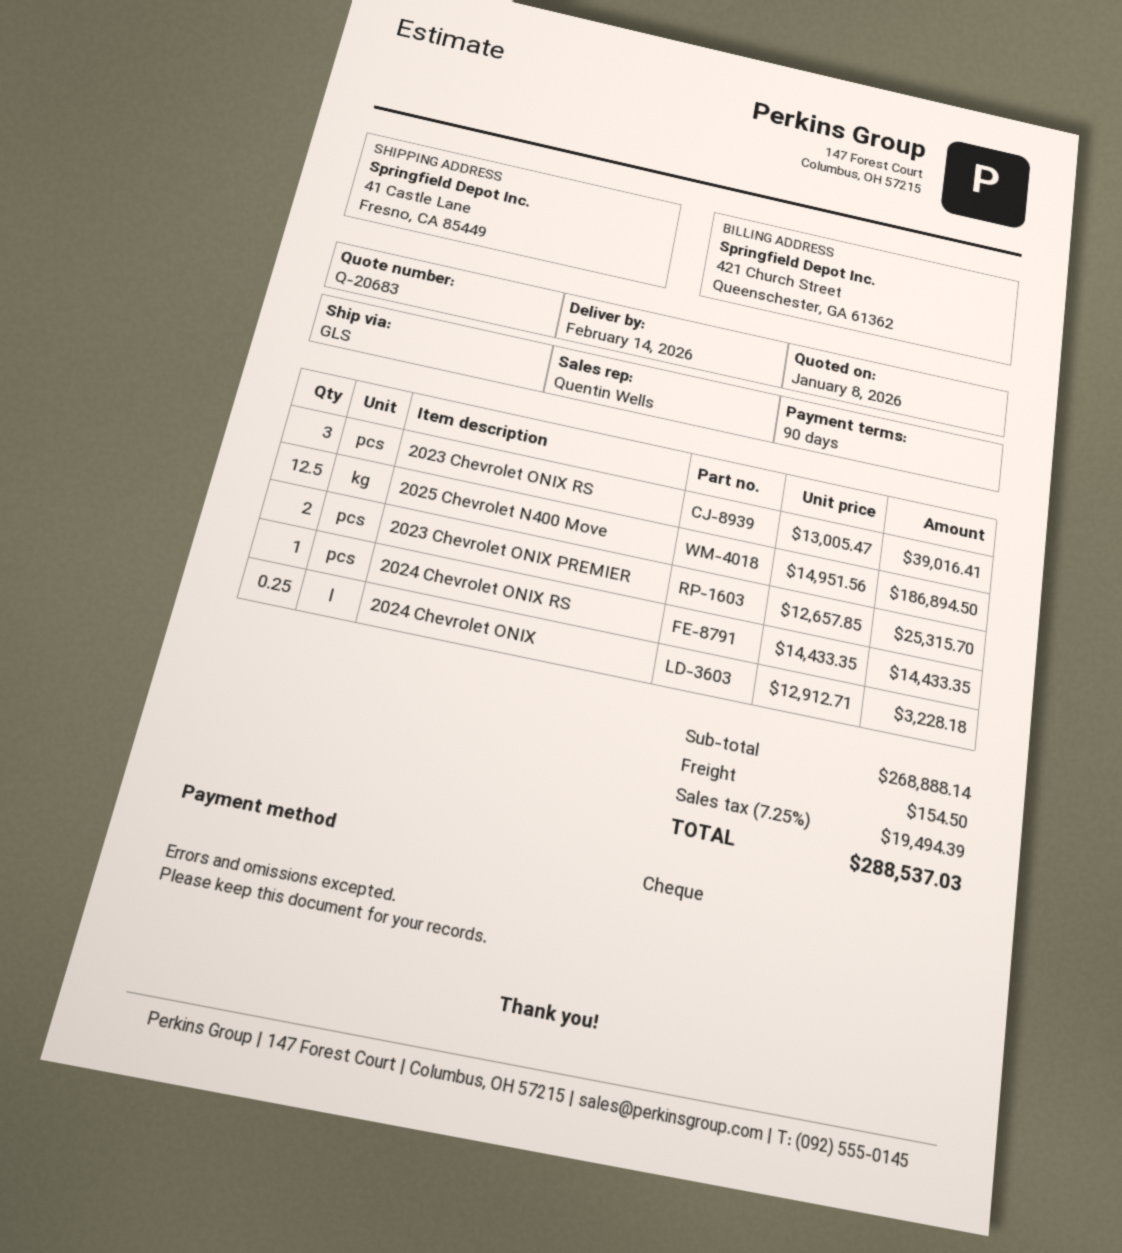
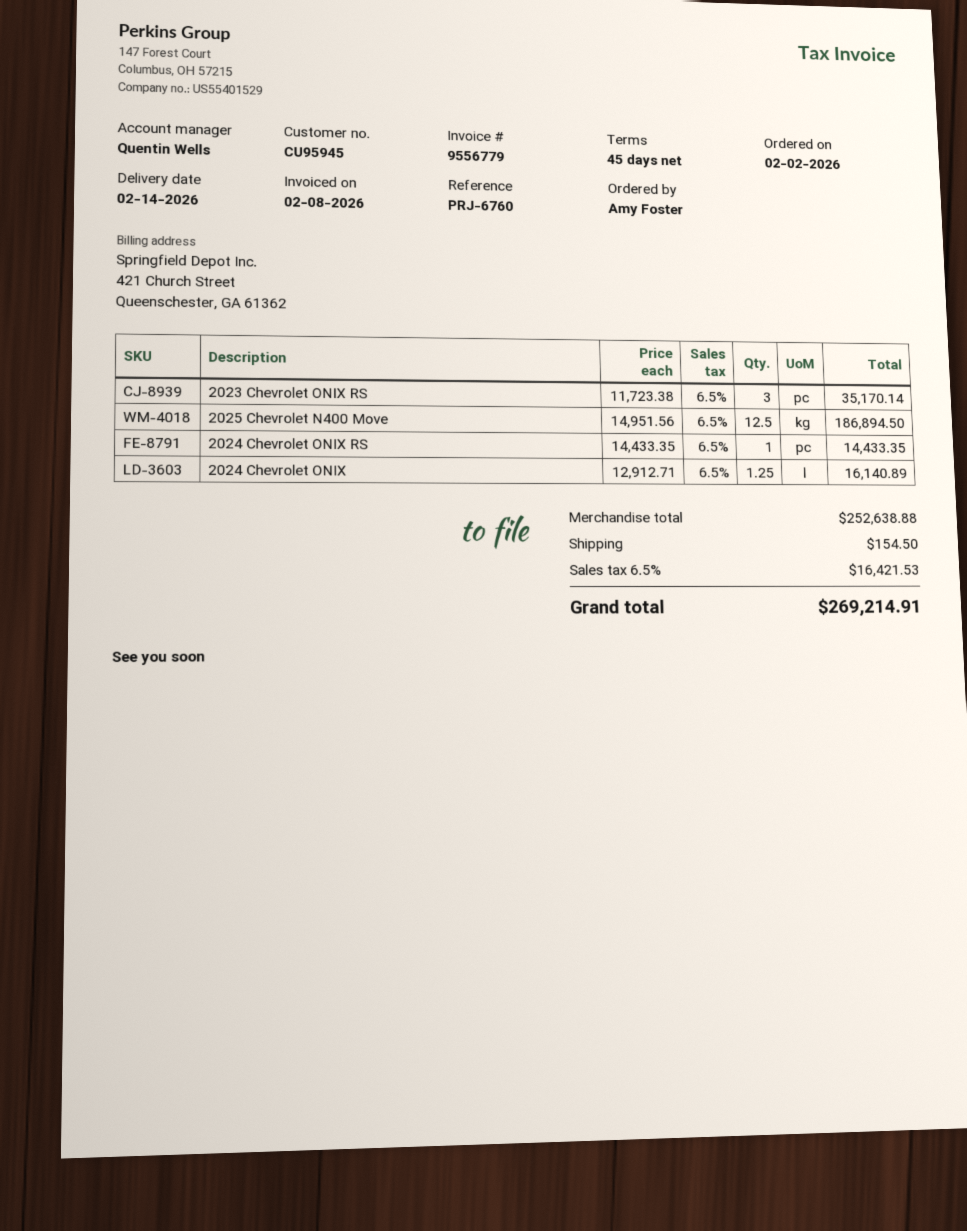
payment terms: 90 days -> 45 days
2023 Chevrolet ONIX RS: 3 x 13005.47 = 39016.41 -> 3 x 11723.38 = 35170.14
2023 Chevrolet ONIX PREMIER: 2 x 12657.85 = 25315.70 -> none
2024 Chevrolet ONIX: 0.25 x 12912.71 = 3228.18 -> 1.25 x 12912.71 = 16140.89
subtotal: 268888.14 -> 252638.88
tax: 7.25% = 19494.39 -> 6.5% = 16421.53
total: 288537.03 -> 269214.91

